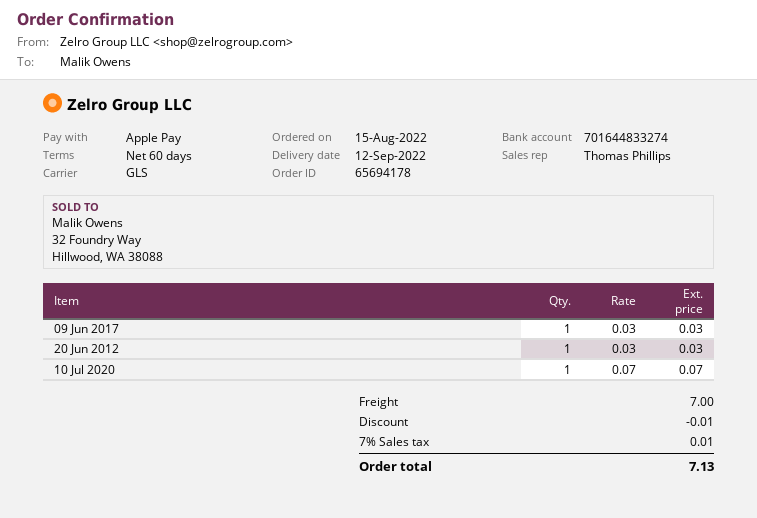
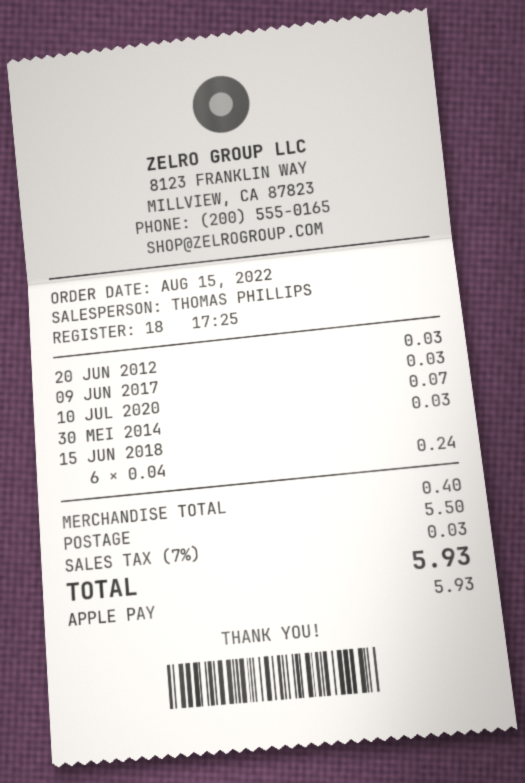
30 MEI 2014: none -> 1 x 0.03 = 0.03
15 JUN 2018: none -> 6 x 0.04 = 0.24
discount: 0.01 -> none
shipping: 7.00 -> 5.50
tax: 7% = 0.01 -> 7% = 0.03
total: 7.13 -> 5.93

